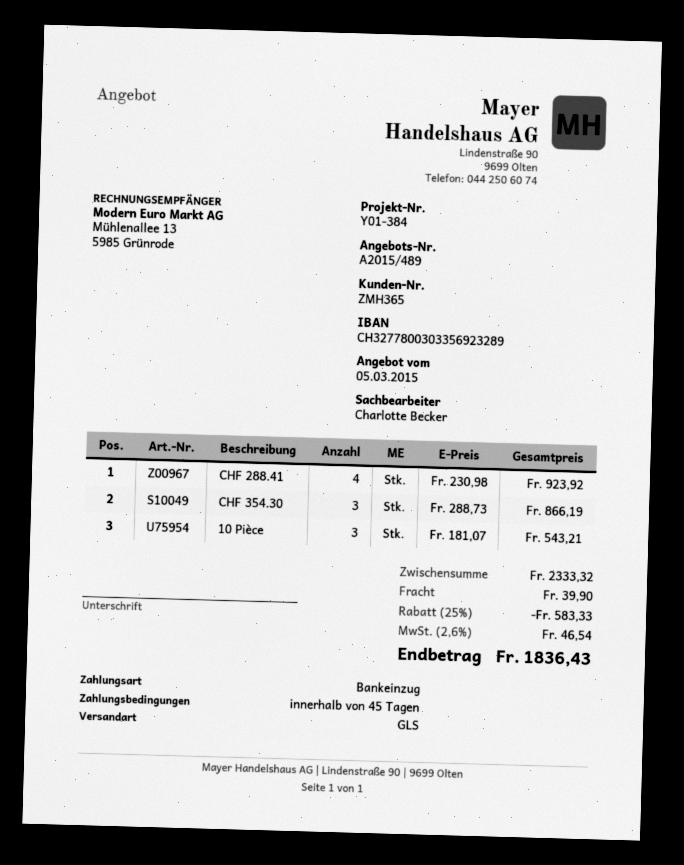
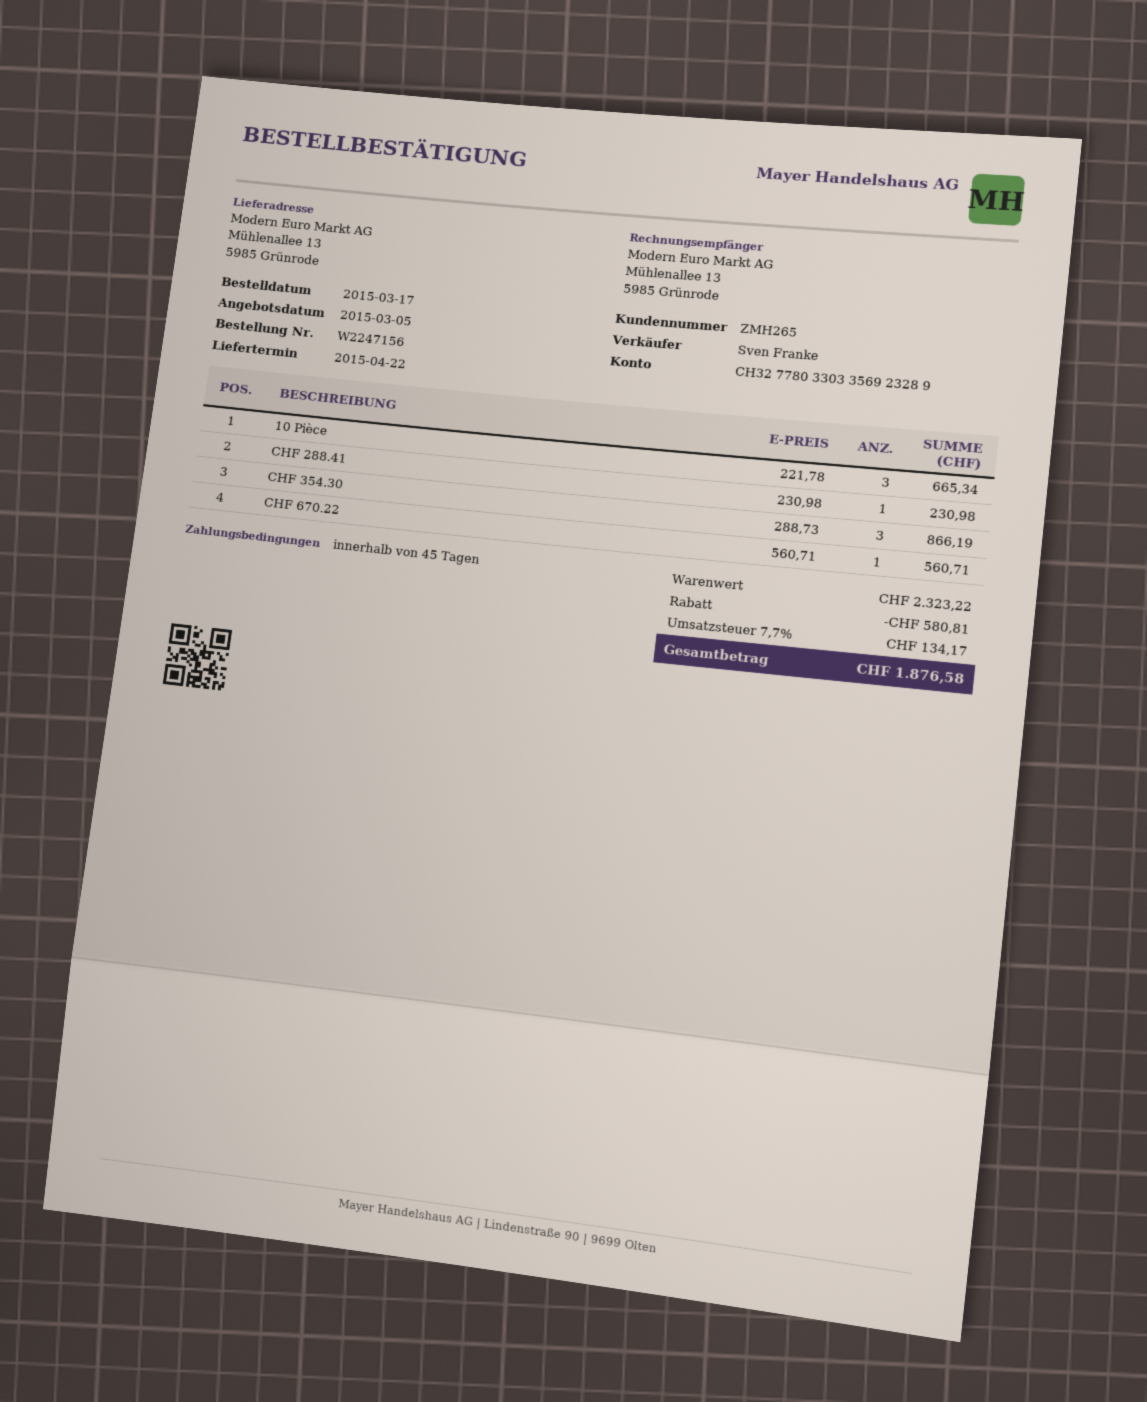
customer number: ZMH365 -> ZMH265
sales rep: Charlotte Becker -> Sven Franke
bank account: CH3277800303356923289 -> CH3277803303356923289
CHF 288.41: 4 x 230.98 = 923.92 -> 1 x 230.98 = 230.98
10 Pièce: 3 x 181.07 = 543.21 -> 3 x 221.78 = 665.34
CHF 670.22: none -> 1 x 560.71 = 560.71
subtotal: 2333.32 -> 2323.22
discount: 583.33 -> 580.81
shipping: 39.90 -> none
tax: 2.6% = 46.54 -> 7.7% = 134.17
total: 1836.43 -> 1876.58

